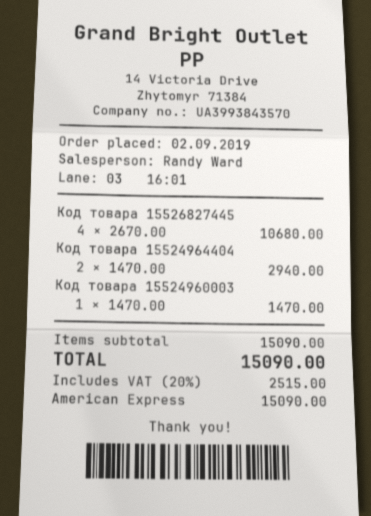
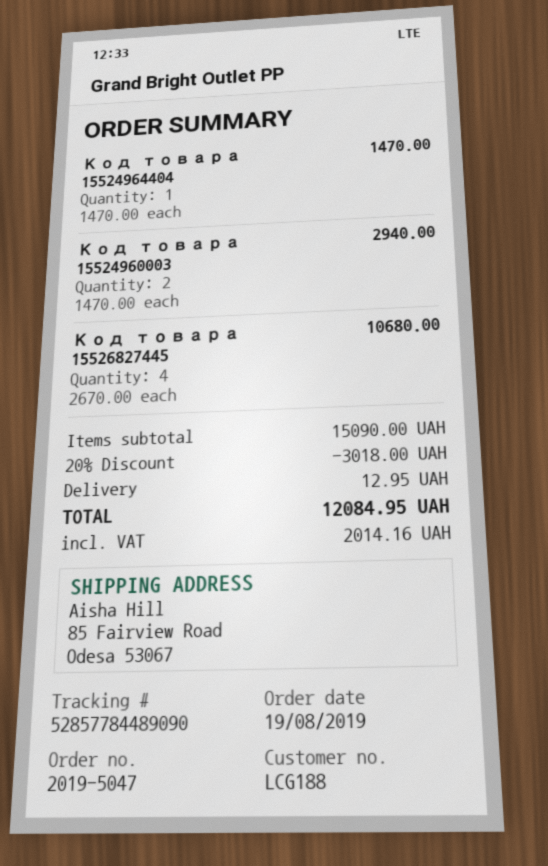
order date: 2019-09-02 -> 2019-08-19
Код товара 15524964404: 2 x 1470.00 = 2940.00 -> 1 x 1470.00 = 1470.00
Код товара 15524960003: 1 x 1470.00 = 1470.00 -> 2 x 1470.00 = 2940.00
discount: none -> 20% = 3018.00
shipping: none -> 12.95
tax: 2515.00 -> 2014.16
total: 15090.00 -> 12084.95

